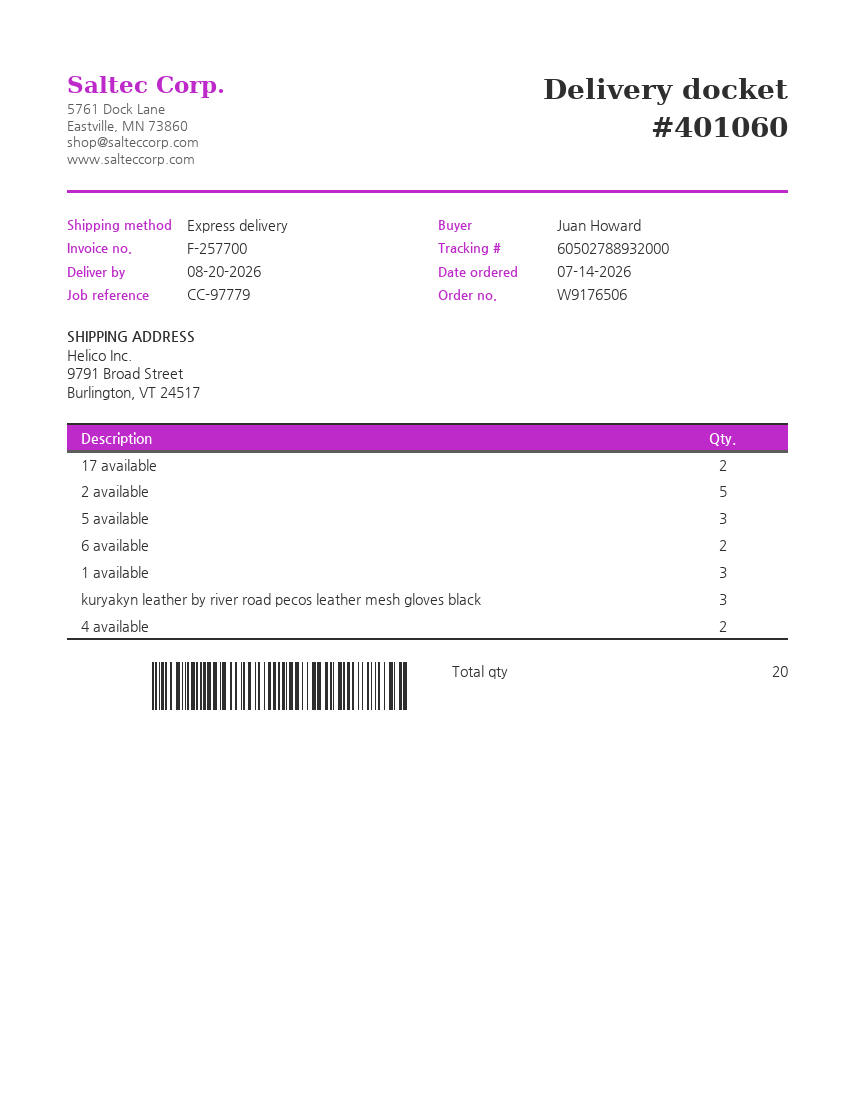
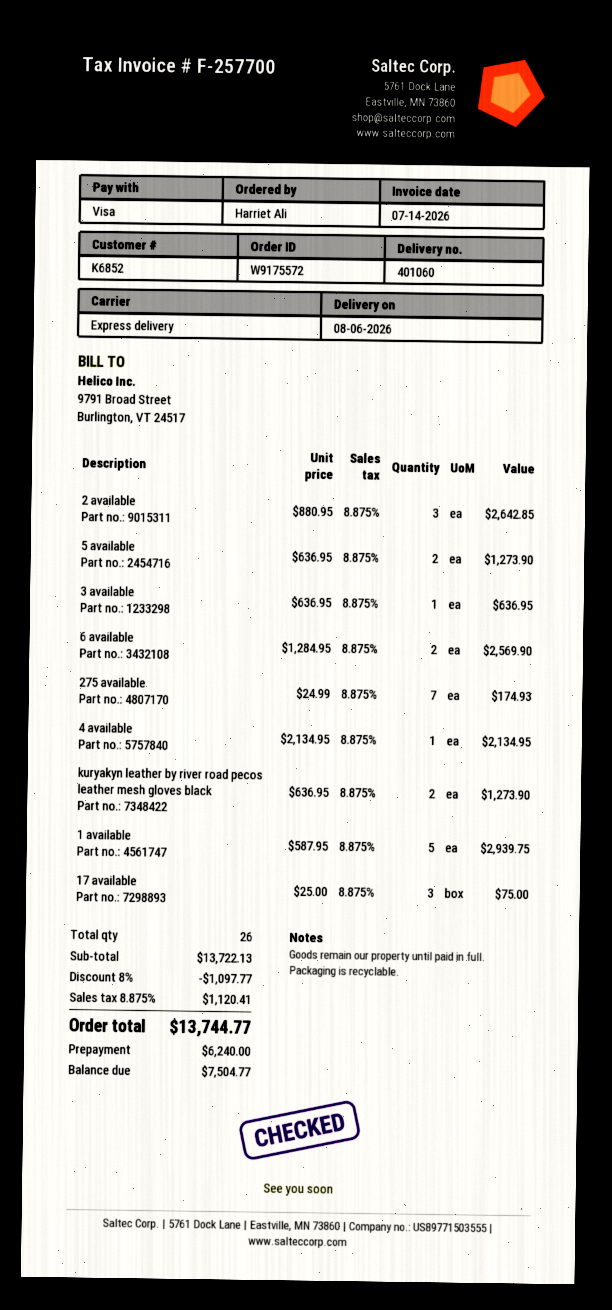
order number: W9176506 -> W9175572
delivery date: 2026-08-20 -> 2026-08-06
ordered by: Juan Howard -> Harriet Ali
17 available: 2 -> 3
2 available: 5 -> 3
5 available: 3 -> 2
1 available: 3 -> 5
kuryakyn leather by river road pecos leather mesh gloves black: 3 -> 2
4 available: 2 -> 1
3 available: none -> 1
275 available: none -> 7
total quantity: 20 -> 26

